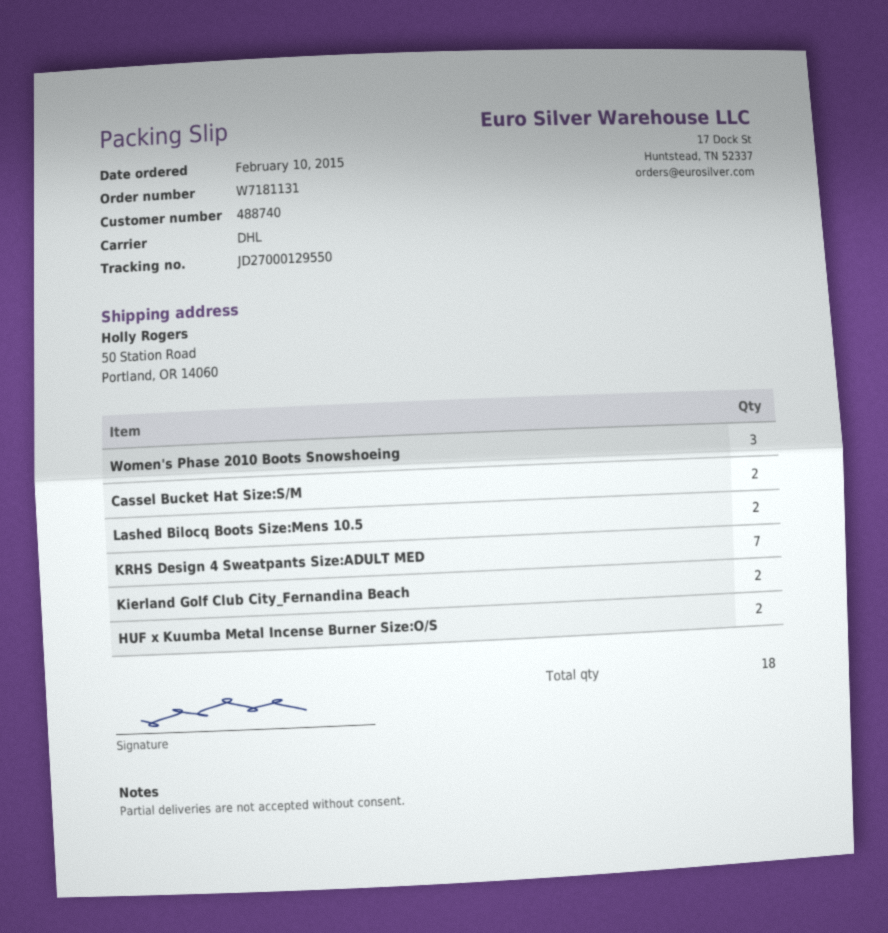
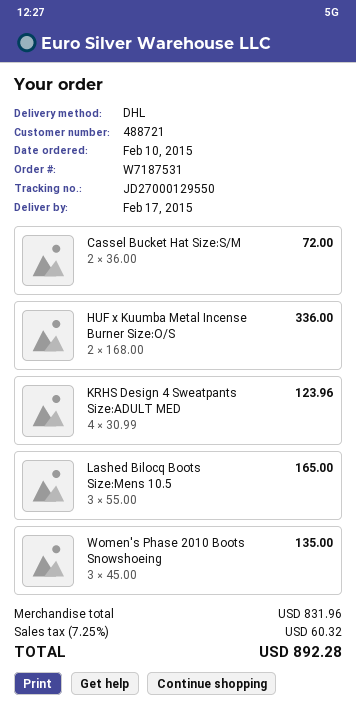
order number: W7181131 -> W7187531
customer number: 488740 -> 488721
Lashed Bilocq Boots Size:Mens 10.5: 2 -> 3
KRHS Design 4 Sweatpants Size:ADULT MED: 7 -> 4
Kierland Golf Club City_Fernandina Beach: 2 -> none

